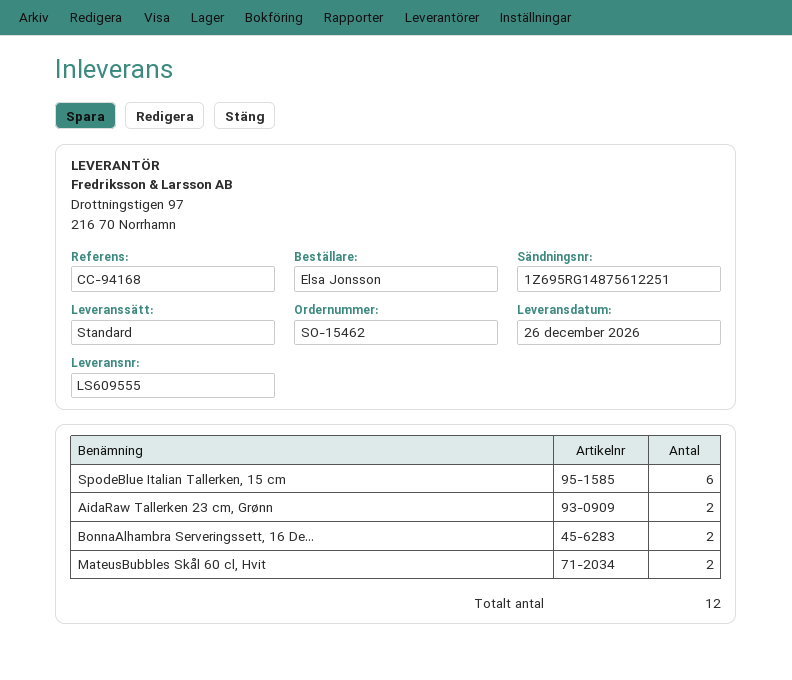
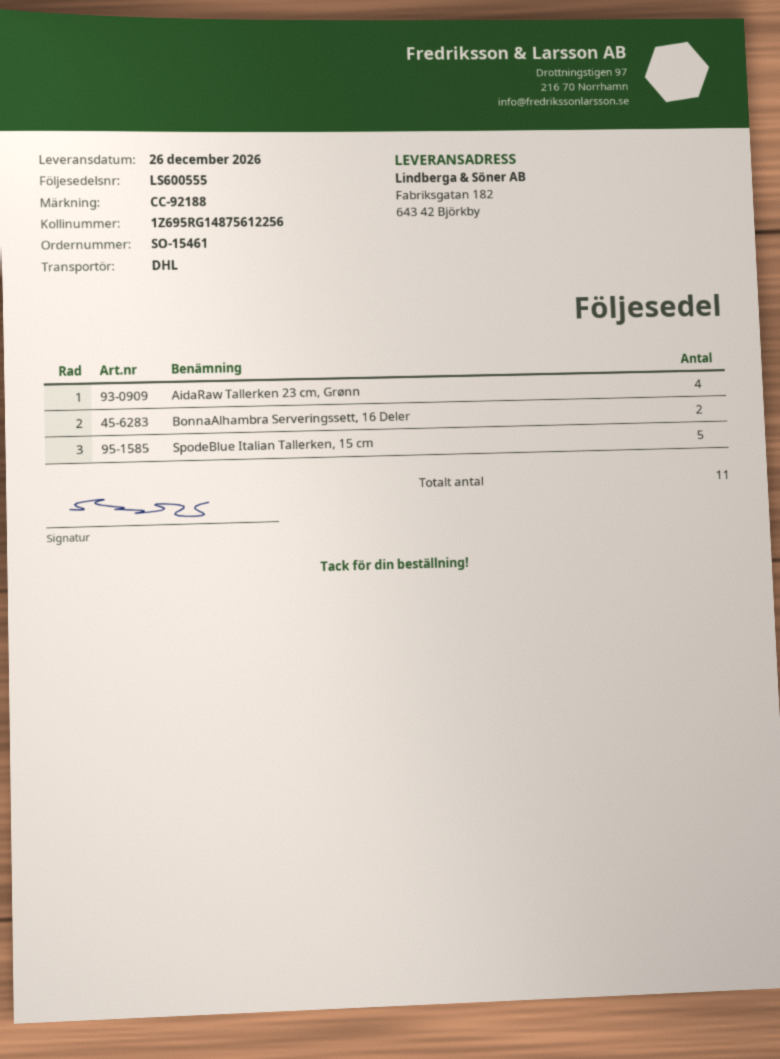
order number: SO-15462 -> SO-15461
delivery note number: LS609555 -> LS600555
reference: CC-94168 -> CC-92188
shipping method: standard -> DHL
tracking number: 1Z695RG14875612251 -> 1Z695RG14875612256
SpodeBlue Italian Tallerken, 15 cm: 6 -> 5
AidaRaw Tallerken 23 cm, Grønn: 2 -> 4
MateusBubbles Skål 60 cl, Hvit: 2 -> none
total quantity: 12 -> 11

